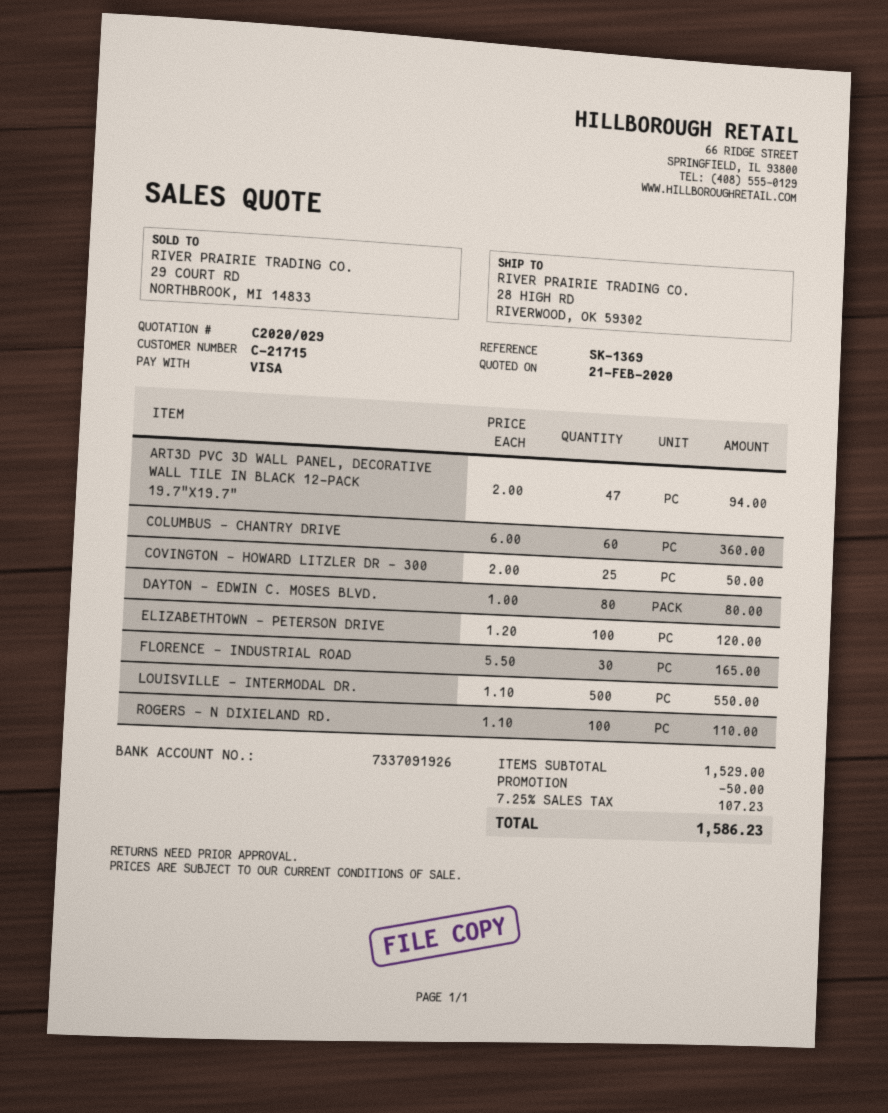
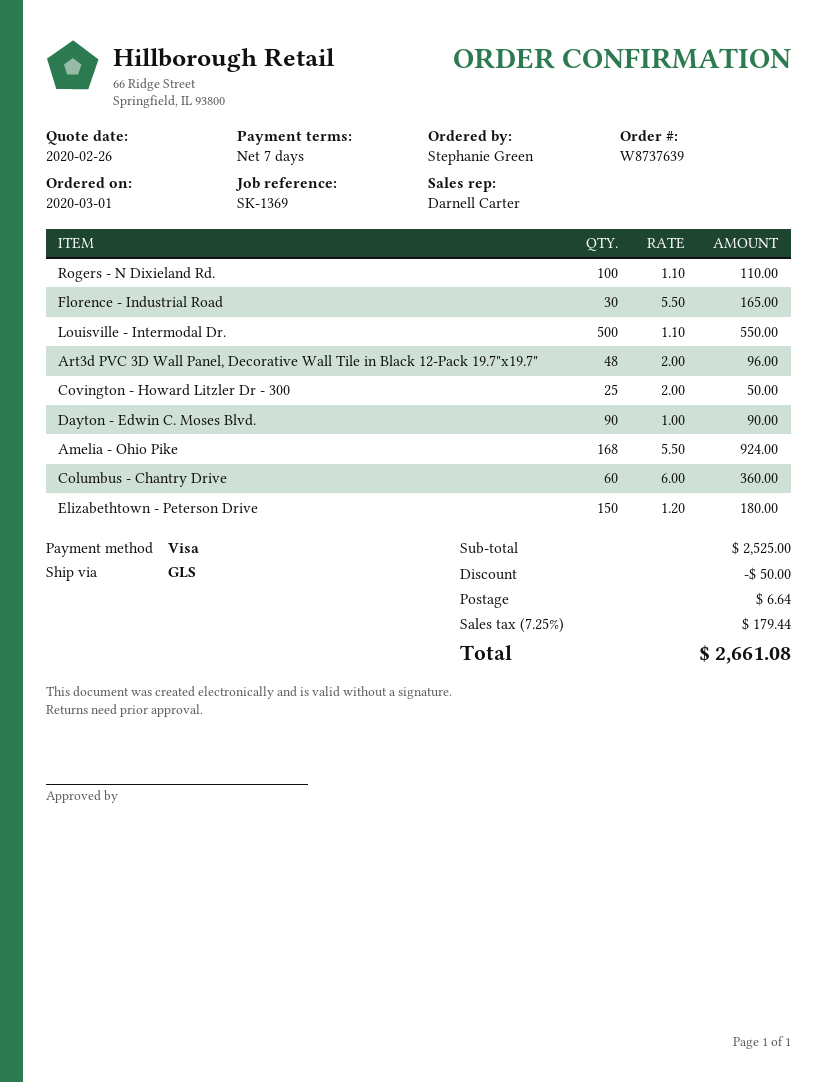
quote date: 2020-02-21 -> 2020-02-26
ART3D PVC 3D WALL PANEL, DECORATIVE WALL TILE IN BLACK 12-PACK 19.7"X19.7": 47 x 2.00 = 94.00 -> 48 x 2.00 = 96.00
DAYTON - EDWIN C. MOSES BLVD.: 80 x 1.00 = 80.00 -> 90 x 1.00 = 90.00
ELIZABETHTOWN - PETERSON DRIVE: 100 x 1.20 = 120.00 -> 150 x 1.20 = 180.00
Amelia - Ohio Pike: none -> 168 x 5.50 = 924.00
subtotal: 1529.00 -> 2525.00
shipping: none -> 6.64
tax: 7.25% = 107.23 -> 7.25% = 179.44
total: 1586.23 -> 2661.08

